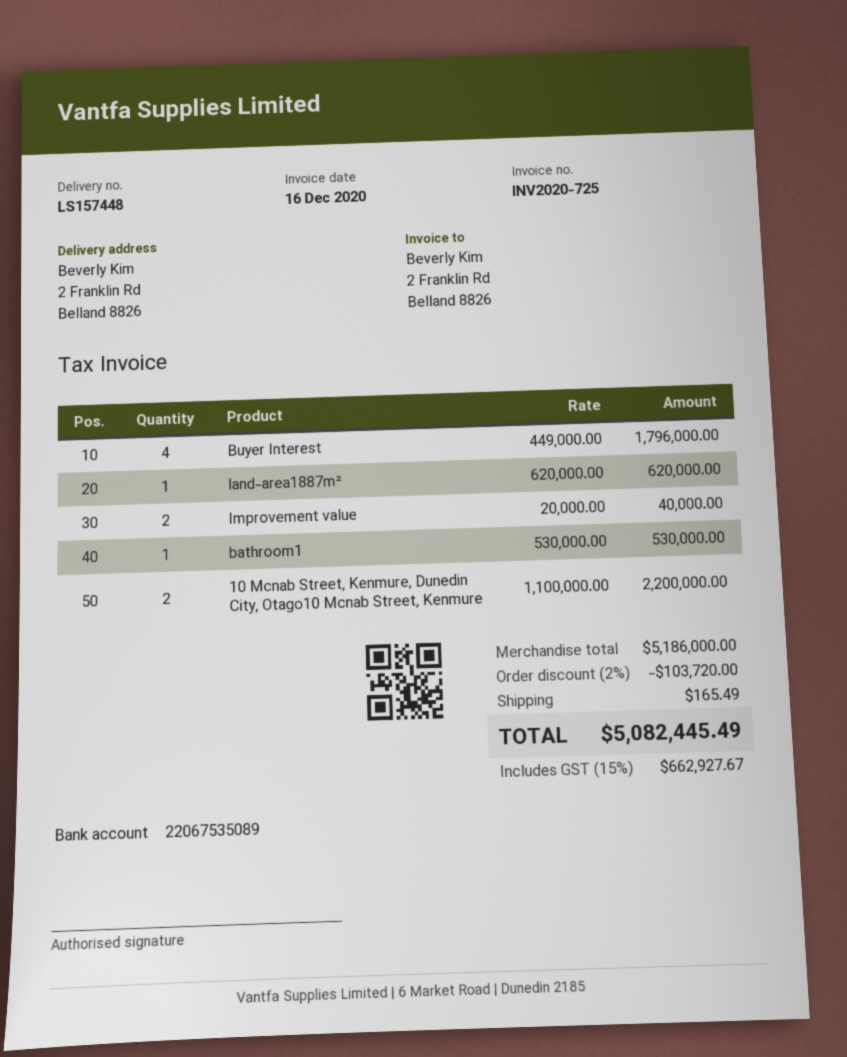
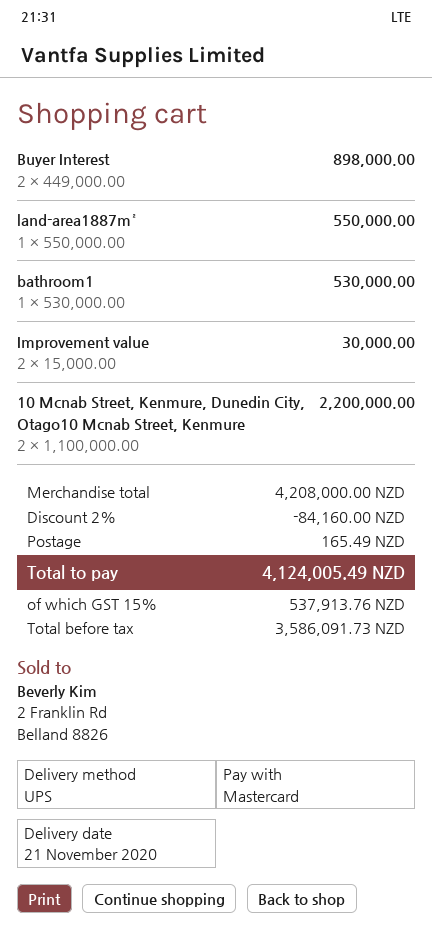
Buyer Interest: 4 x 449000.00 = 1796000.00 -> 2 x 449000.00 = 898000.00
land-area1887m²: 1 x 620000.00 = 620000.00 -> 1 x 550000.00 = 550000.00
Improvement value: 2 x 20000.00 = 40000.00 -> 2 x 15000.00 = 30000.00
subtotal: 5186000.00 -> 4208000.00
discount: 2% = 103720.00 -> 2% = 84160.00
tax: 15% = 662927.67 -> 15% = 537913.76
total: 5082445.49 -> 4124005.49

